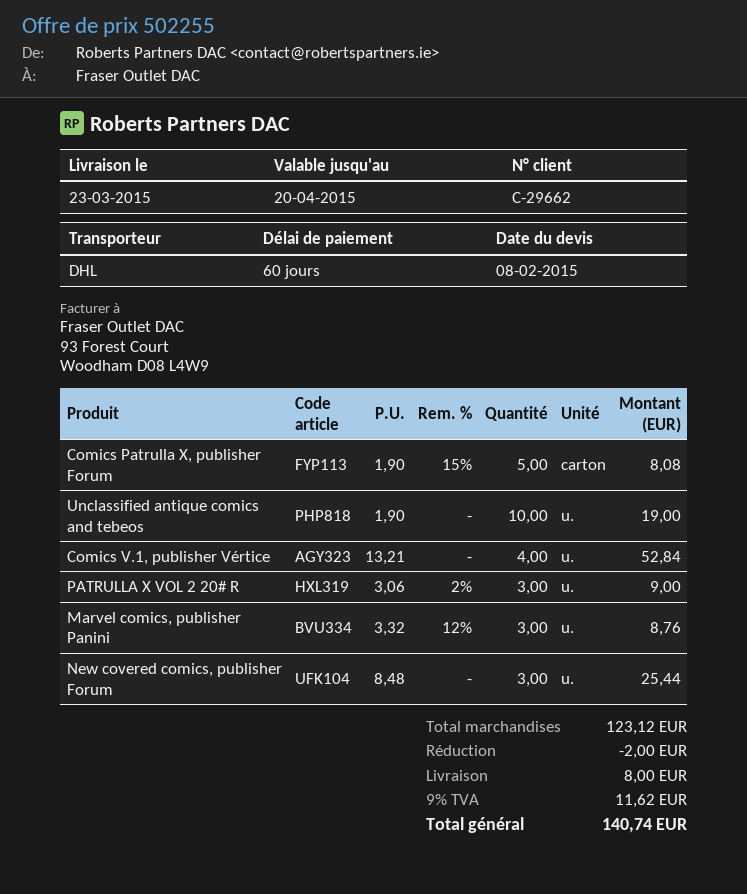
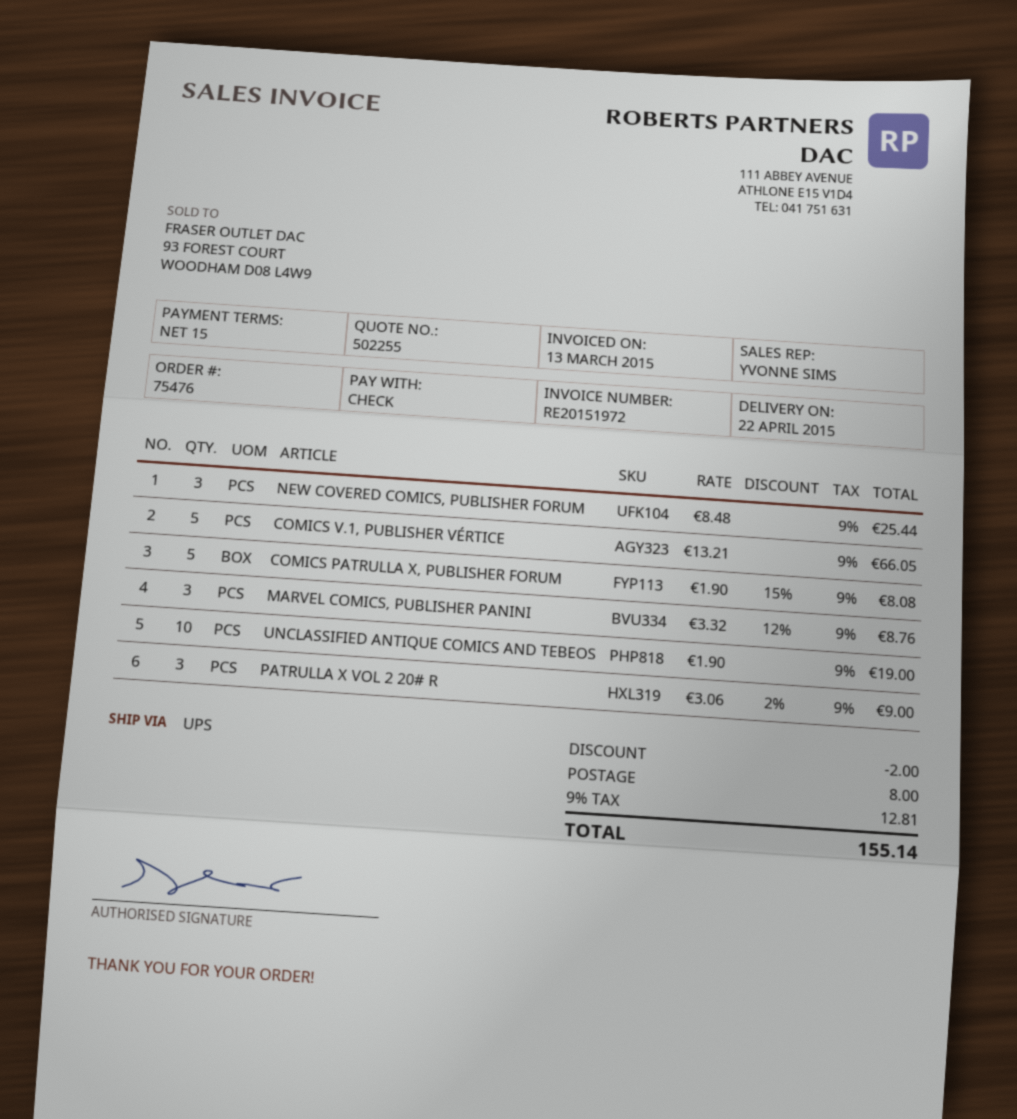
delivery date: 2015-03-23 -> 2015-04-22
payment terms: 60 days -> 15 days
shipping method: DHL -> UPS
Comics V.1, publisher Vértice: 4 x 13.21 = 52.84 -> 5 x 13.21 = 66.05
tax: 9% = 11.62 -> 9% = 12.81
total: 140.74 -> 155.14

